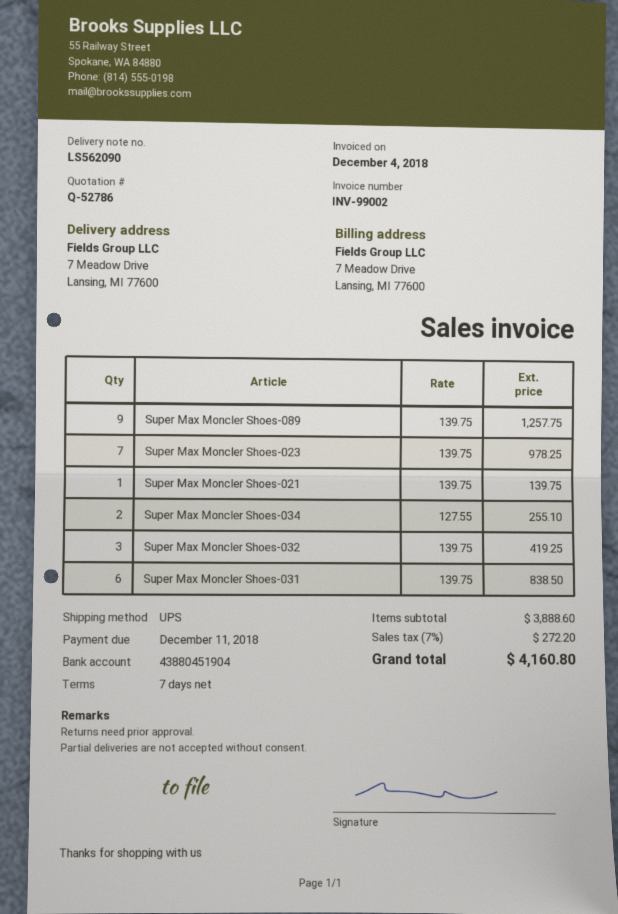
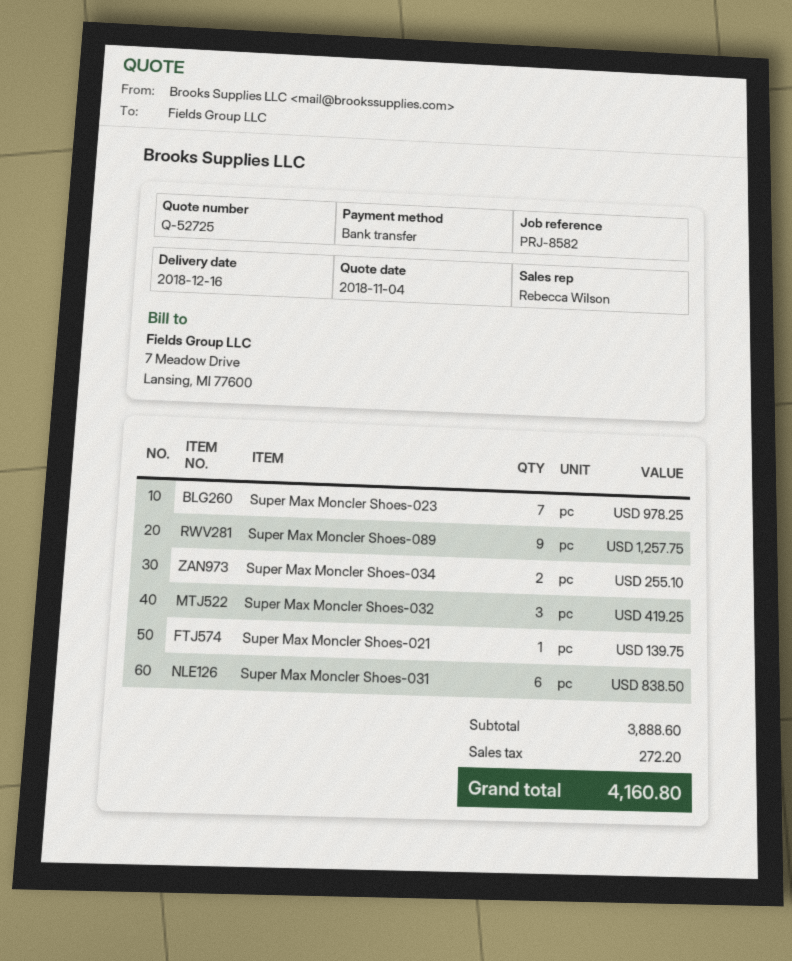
quote number: Q-52786 -> Q-52725

